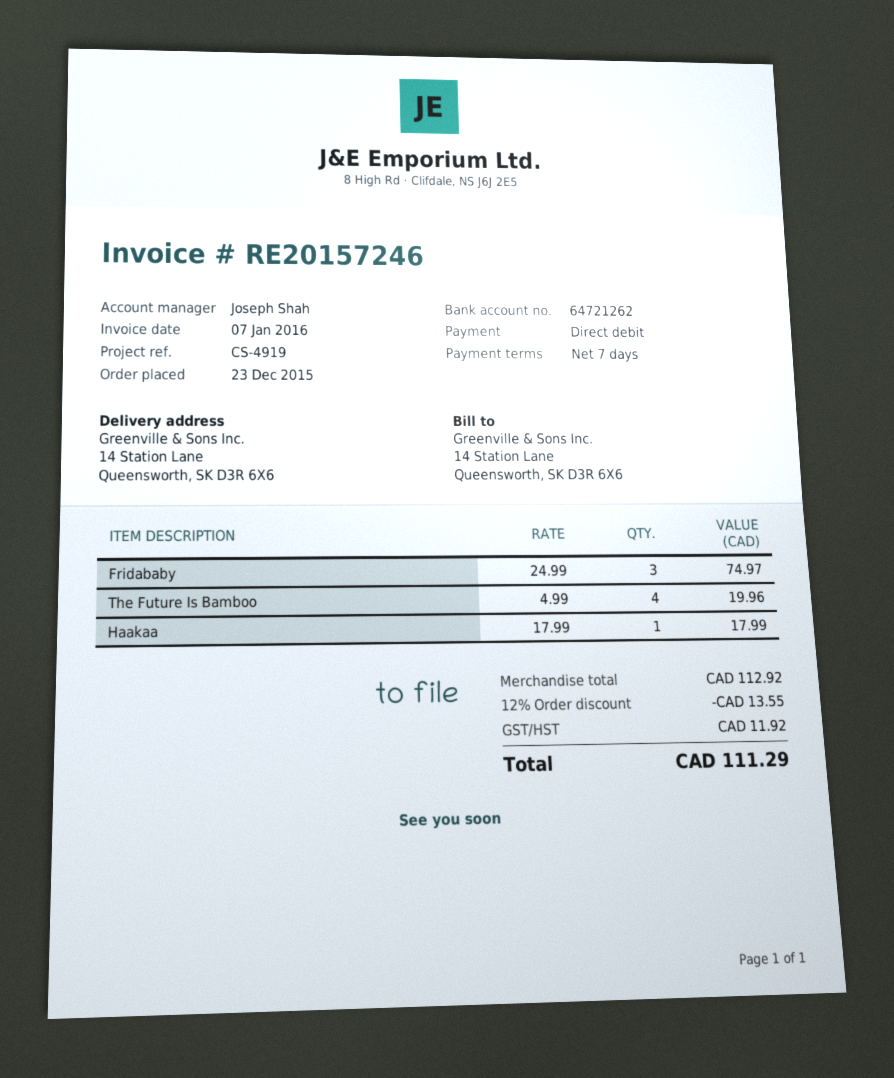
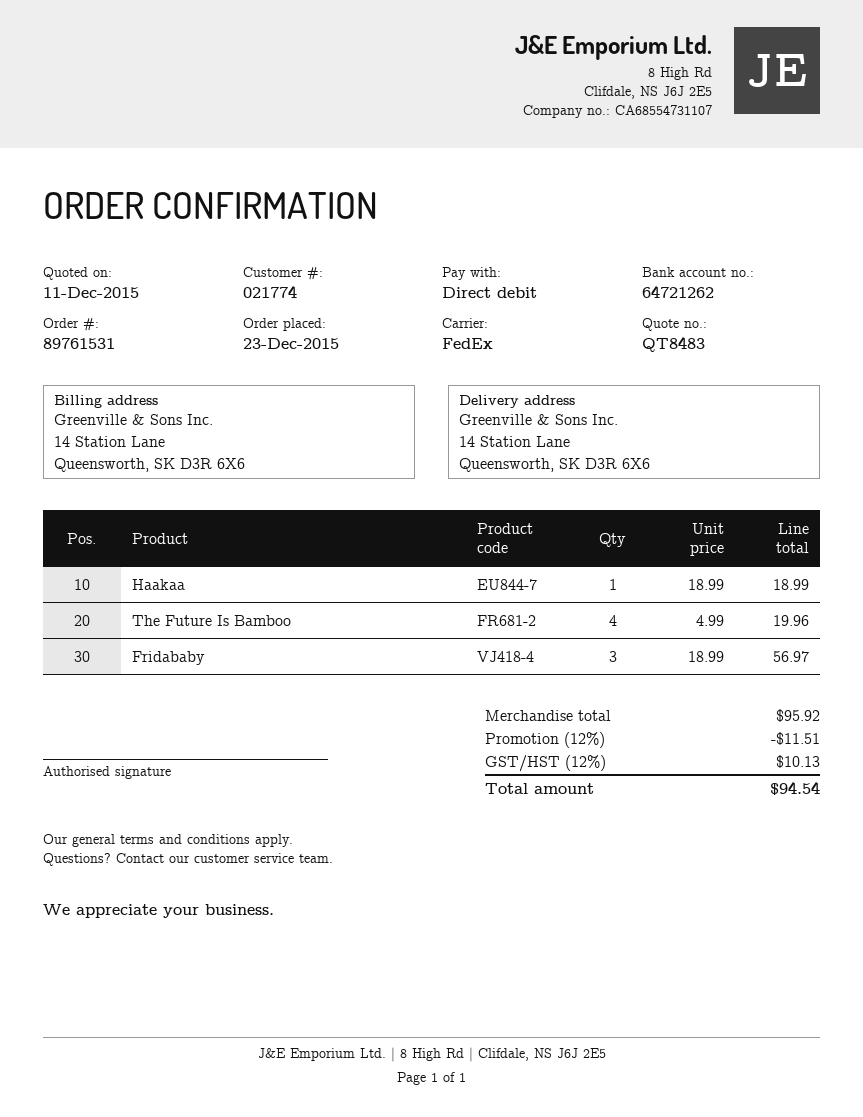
Fridababy: 3 x 24.99 = 74.97 -> 3 x 18.99 = 56.97
Haakaa: 1 x 17.99 = 17.99 -> 1 x 18.99 = 18.99
subtotal: 112.92 -> 95.92
discount: 12% = 13.55 -> 12% = 11.51
tax: 11.92 -> 10.13
total: 111.29 -> 94.54

